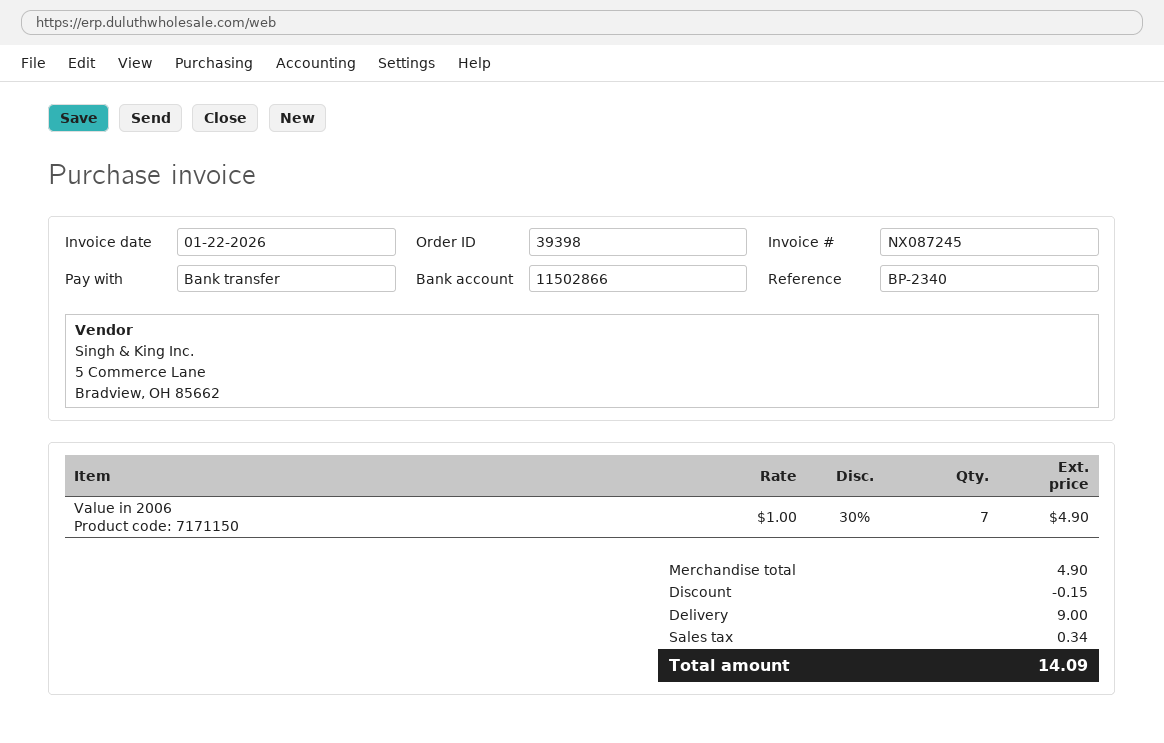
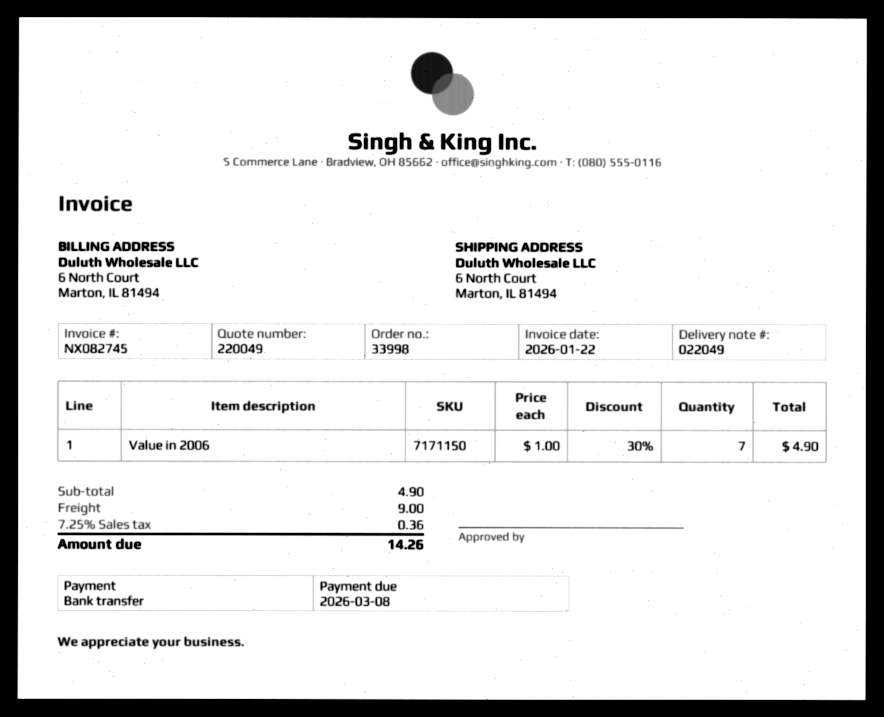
order number: 39398 -> 33998
invoice number: NX087245 -> NX082745
discount: 0.15 -> none
tax: 0.34 -> 0.36
total: 14.09 -> 14.26

